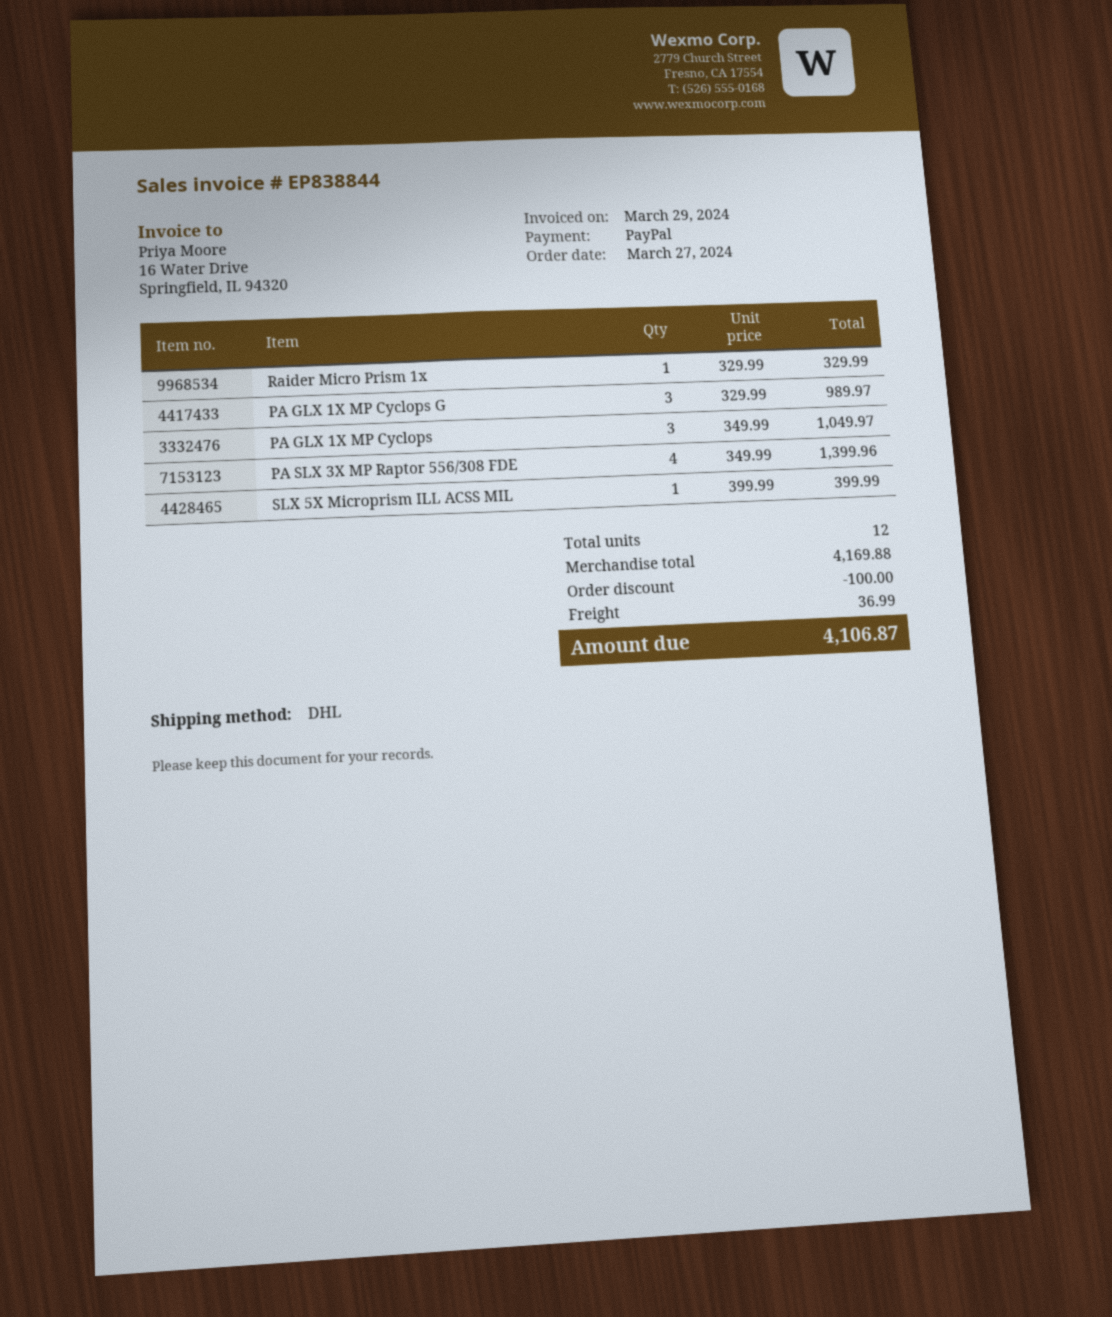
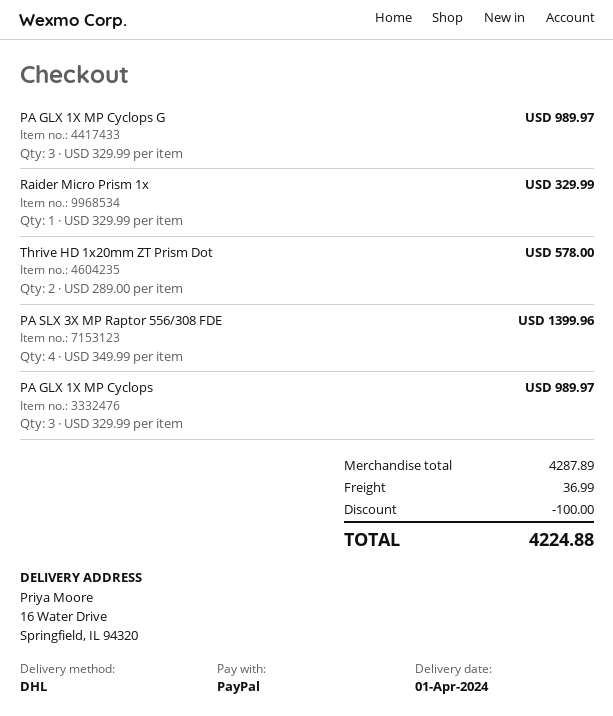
PA GLX 1X MP Cyclops: 3 x 349.99 = 1049.97 -> 3 x 329.99 = 989.97
SLX 5X Microprism ILL ACSS MIL: 1 x 399.99 = 399.99 -> none
Thrive HD 1x20mm ZT Prism Dot: none -> 2 x 289.00 = 578.00
subtotal: 4169.88 -> 4287.89
total: 4106.87 -> 4224.88

